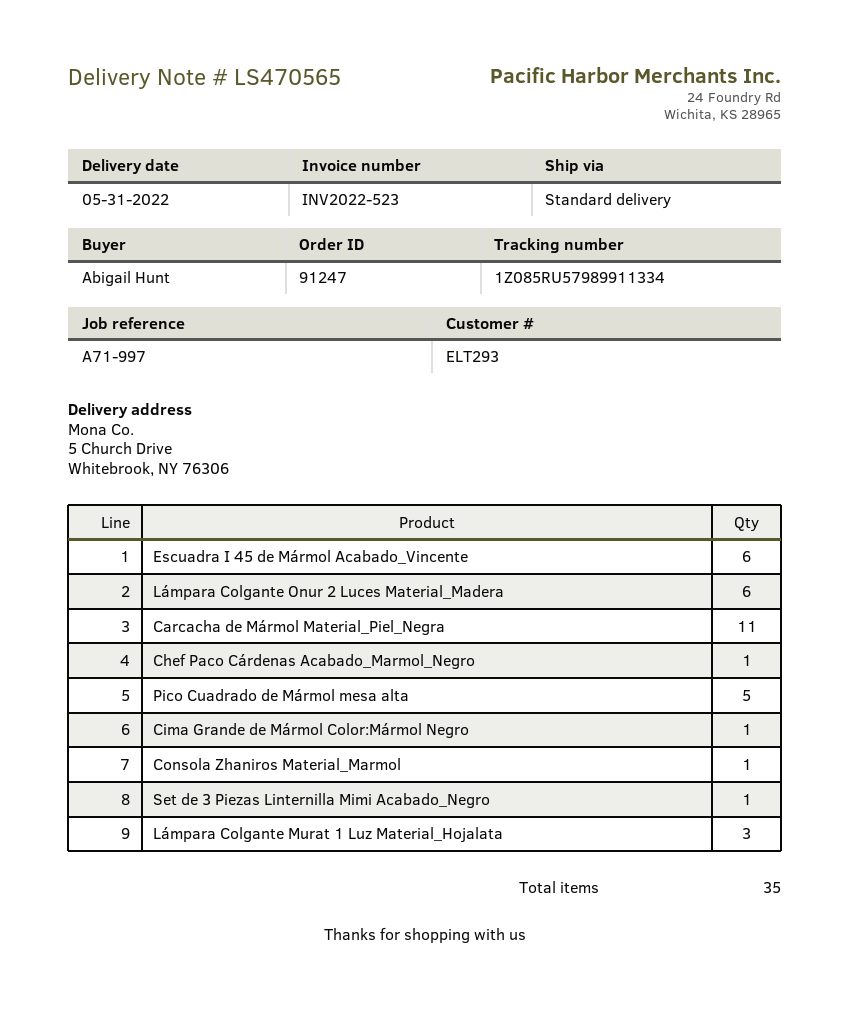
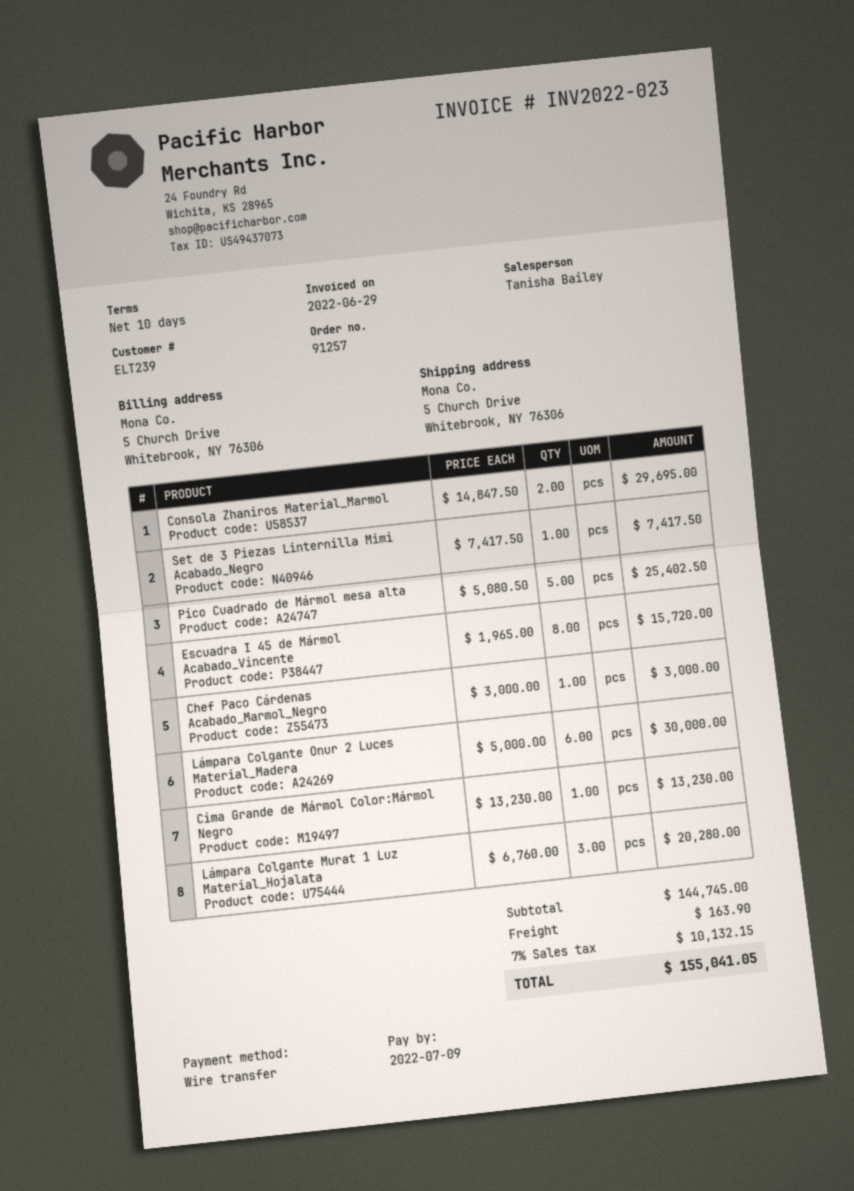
order number: 91247 -> 91257
invoice number: INV2022-523 -> INV2022-023
customer number: ELT293 -> ELT239
Escuadra I 45 de Mármol Acabado_Vincente: 6 -> 8
Carcacha de Mármol Material_Piel_Negra: 11 -> none
Consola Zhaniros Material_Marmol: 1 -> 2

